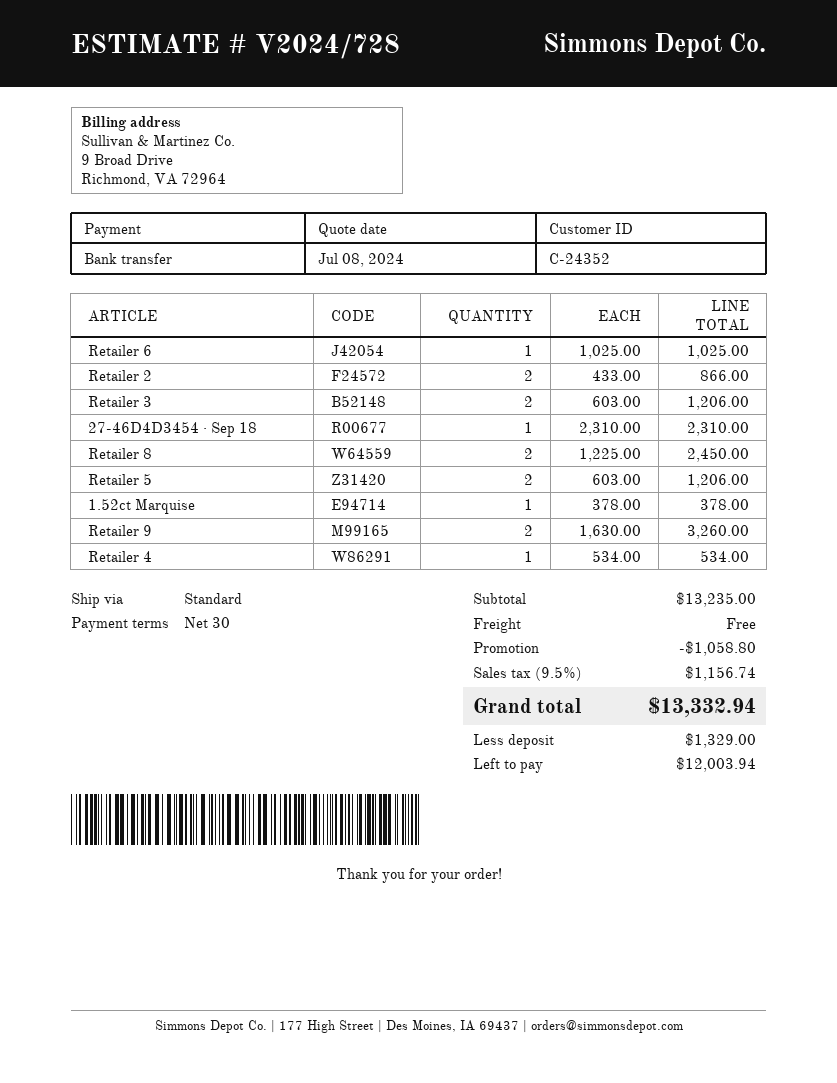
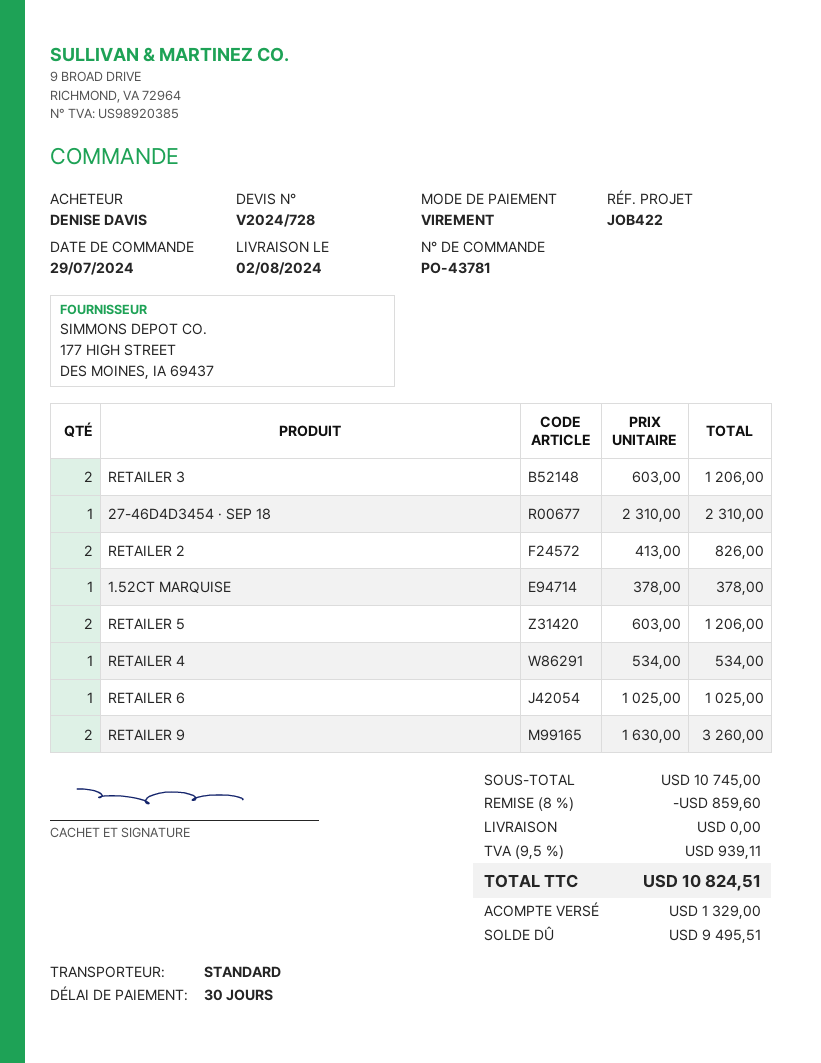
Retailer 2: 2 x 433.00 = 866.00 -> 2 x 413.00 = 826.00
Retailer 8: 2 x 1225.00 = 2450.00 -> none
subtotal: 13235.00 -> 10745.00
discount: 1058.80 -> 859.60
tax: 9.5% = 1156.74 -> 9.5% = 939.11
total: 13332.94 -> 10824.51
balance: 12003.94 -> 9495.51

